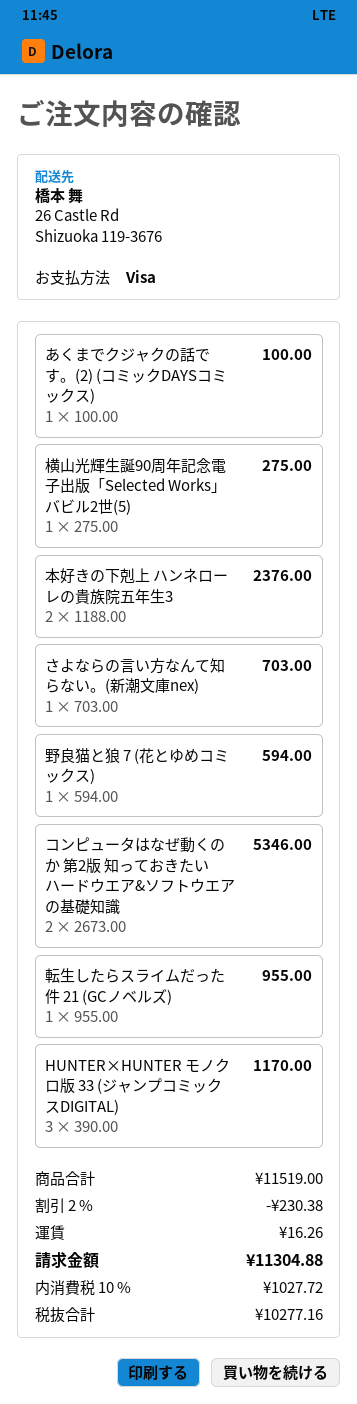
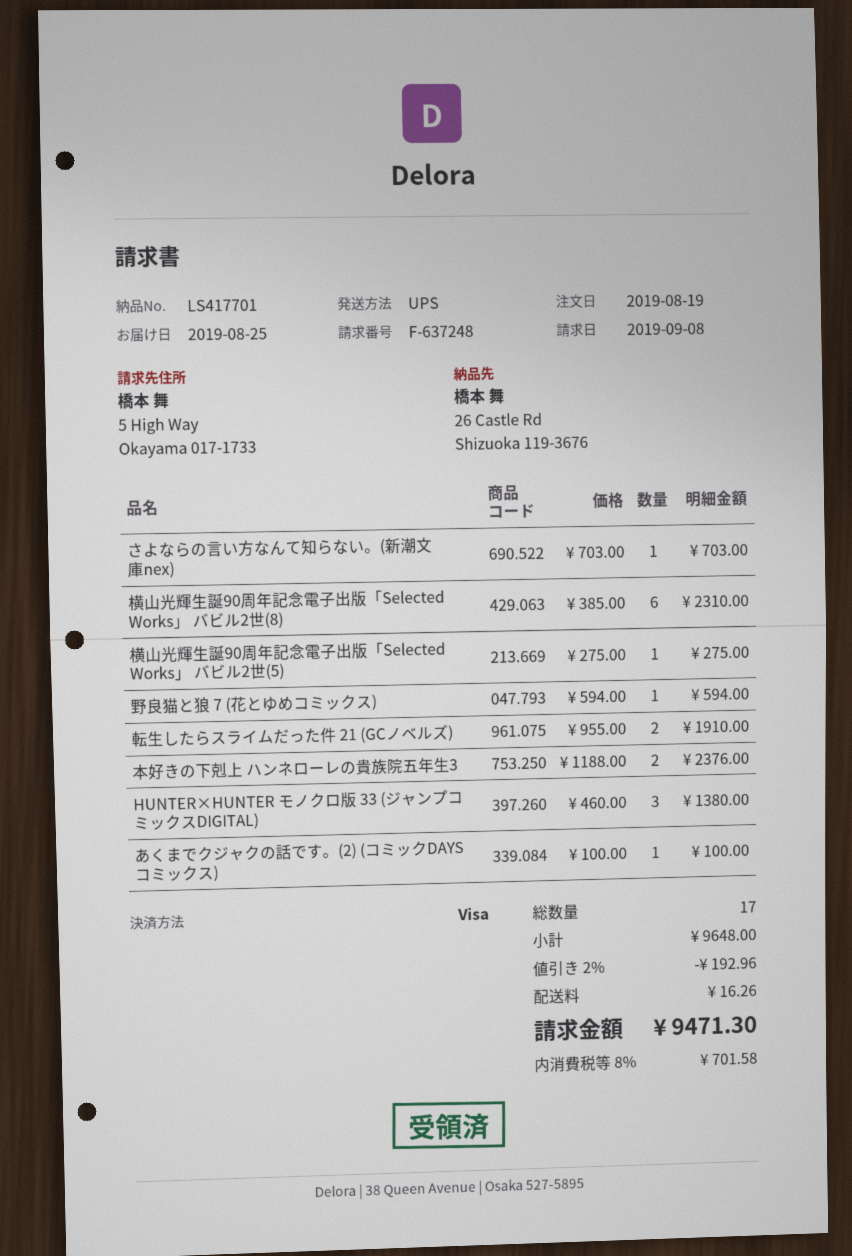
コンピュータはなぜ動くのか 第2版 知っておきたいハードウエア&ソフトウエアの基礎知識: 2 x 2673.00 = 5346.00 -> none
転生したらスライムだった件 21 (GCノベルズ): 1 x 955.00 = 955.00 -> 2 x 955.00 = 1910.00
HUNTER×HUNTER モノクロ版 33 (ジャンプコミックスDIGITAL): 3 x 390.00 = 1170.00 -> 3 x 460.00 = 1380.00
横山光輝生誕90周年記念電子出版「Selected Works」 バビル2世(8): none -> 6 x 385.00 = 2310.00
subtotal: 11519.00 -> 9648.00
discount: 2% = 230.38 -> 2% = 192.96
tax: 10% = 1027.72 -> 8% = 701.58
total: 11304.88 -> 9471.30

